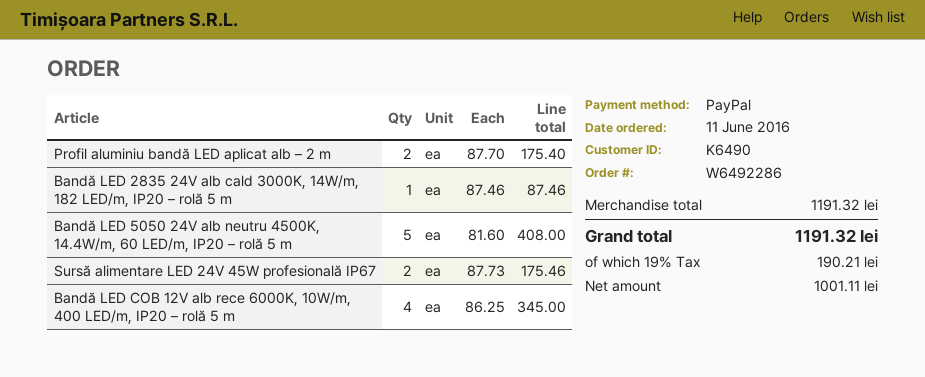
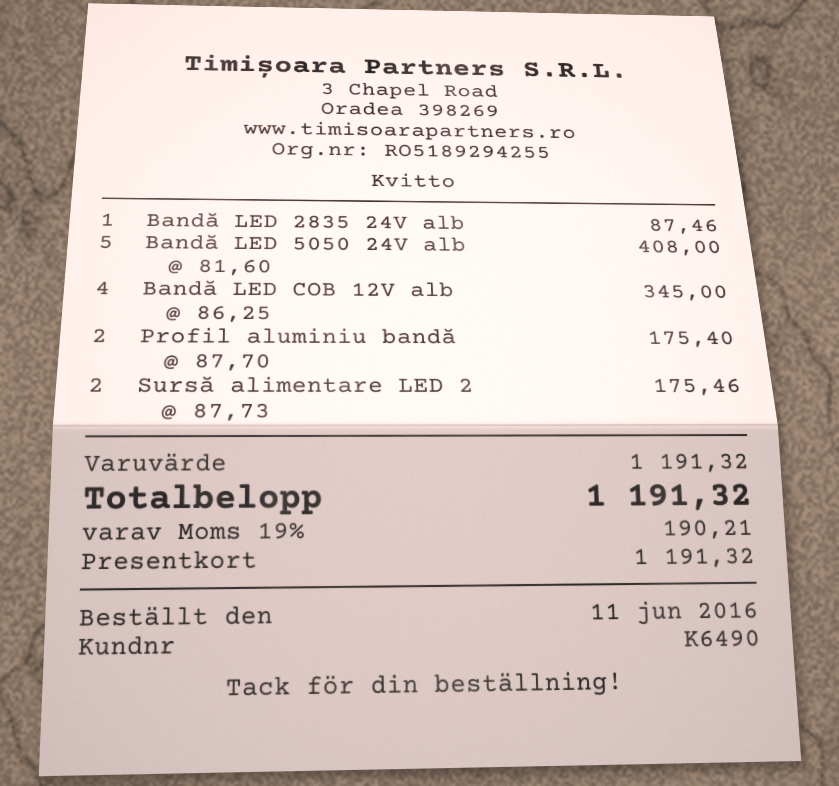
payment method: PayPal -> gift card

